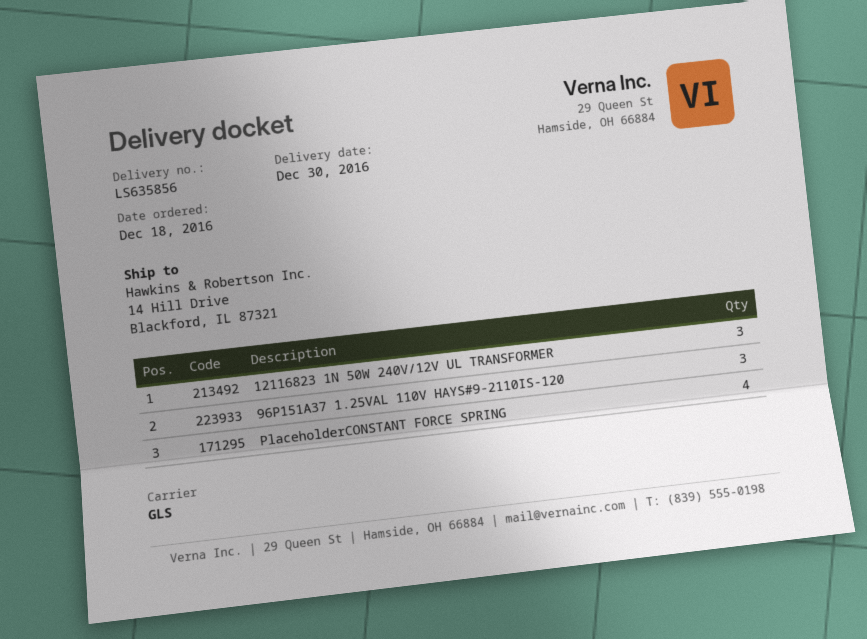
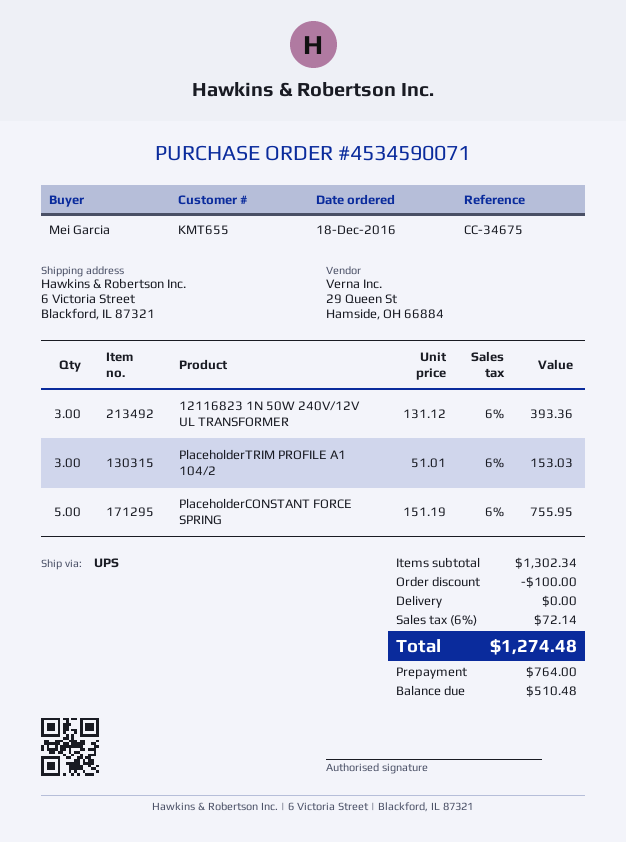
shipping method: GLS -> UPS
ship to: 14 Hill Drive, Blackford, IL 87321 -> 6 Victoria Street, Blackford, IL 87321
96P151A37 1.25VAL 110V HAYS#9-2110IS-120: 3 -> none
PlaceholderCONSTANT FORCE SPRING: 4 -> 5
PlaceholderTRIM PROFILE A1 104/2: none -> 3

